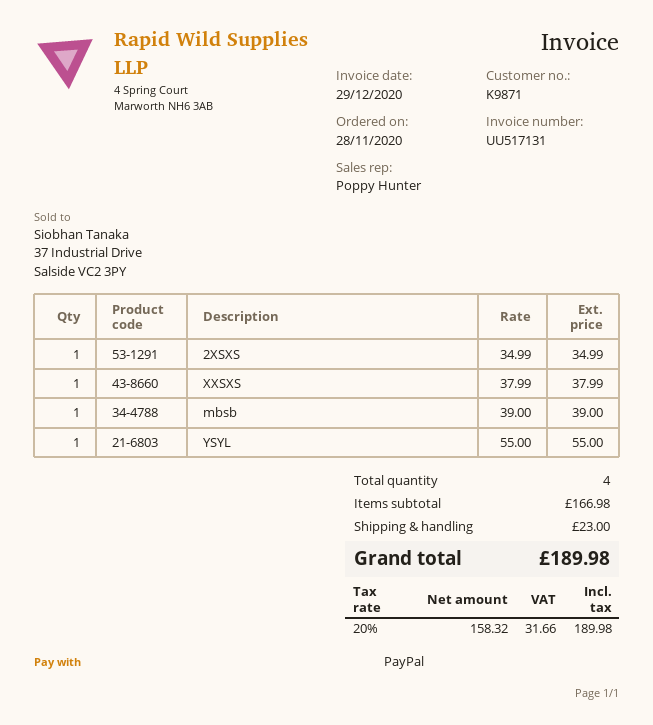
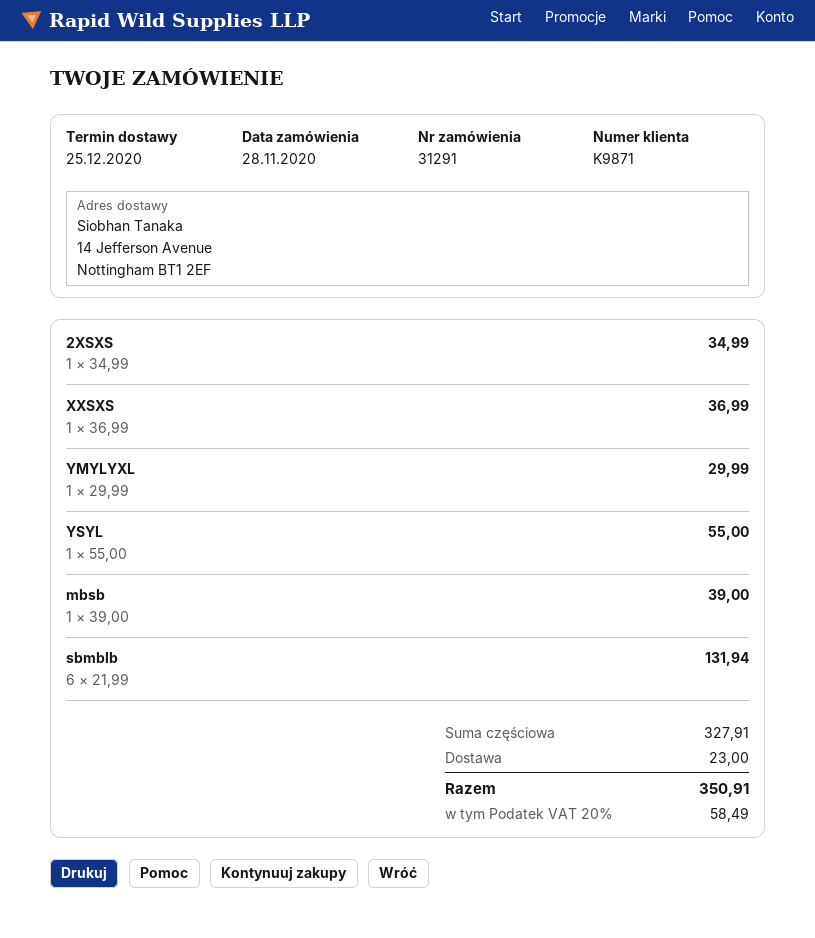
XXSXS: 1 x 37.99 = 37.99 -> 1 x 36.99 = 36.99
YMYLYXL: none -> 1 x 29.99 = 29.99
sbmblb: none -> 6 x 21.99 = 131.94
subtotal: 166.98 -> 327.91
tax: 20% = 31.66 -> 20% = 58.49
total: 189.98 -> 350.91

